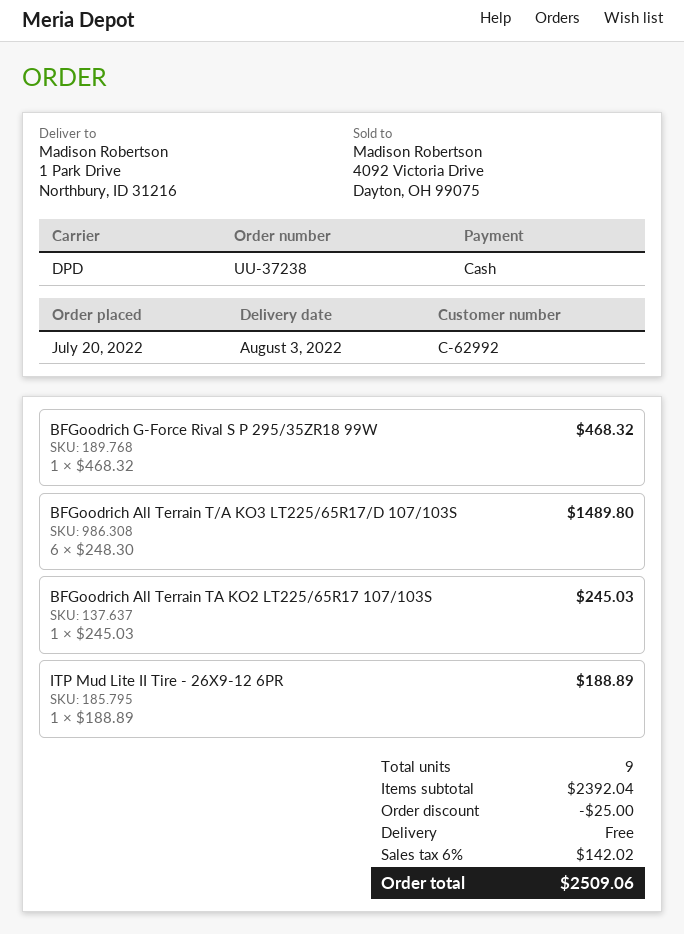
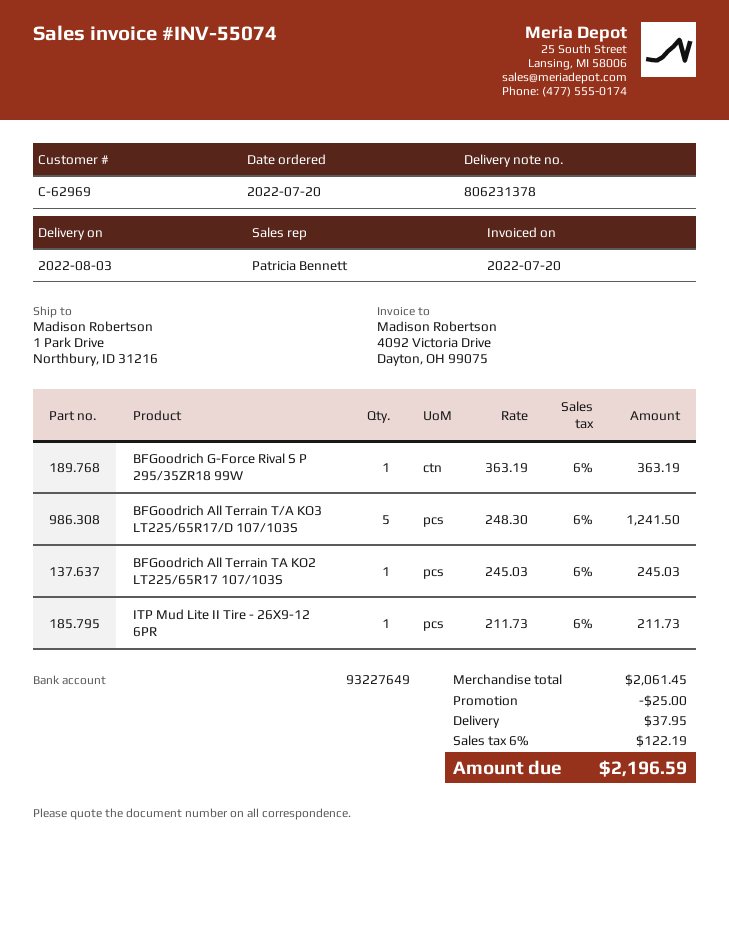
customer number: C-62992 -> C-62969
BFGoodrich G-Force Rival S P 295/35ZR18 99W: 1 x 468.32 = 468.32 -> 1 x 363.19 = 363.19
BFGoodrich All Terrain T/A KO3 LT225/65R17/D 107/103S: 6 x 248.30 = 1489.80 -> 5 x 248.30 = 1241.50
ITP Mud Lite II Tire - 26X9-12 6PR: 1 x 188.89 = 188.89 -> 1 x 211.73 = 211.73
subtotal: 2392.04 -> 2061.45
shipping: 0.00 -> 37.95
tax: 6% = 142.02 -> 6% = 122.19
total: 2509.06 -> 2196.59

